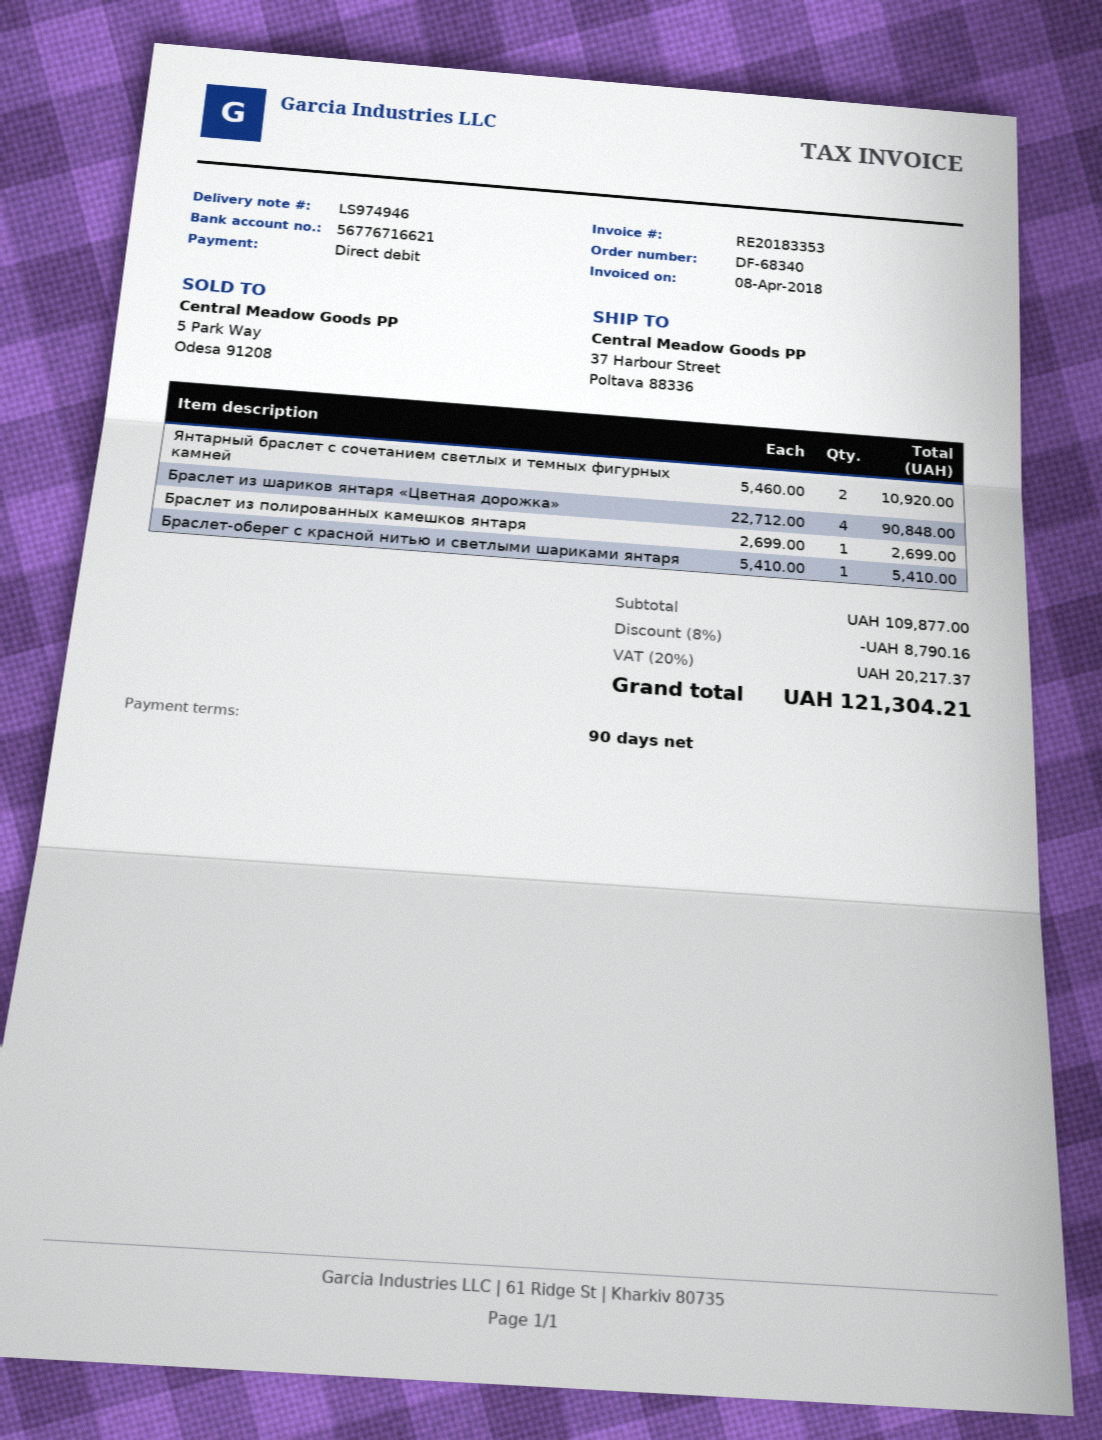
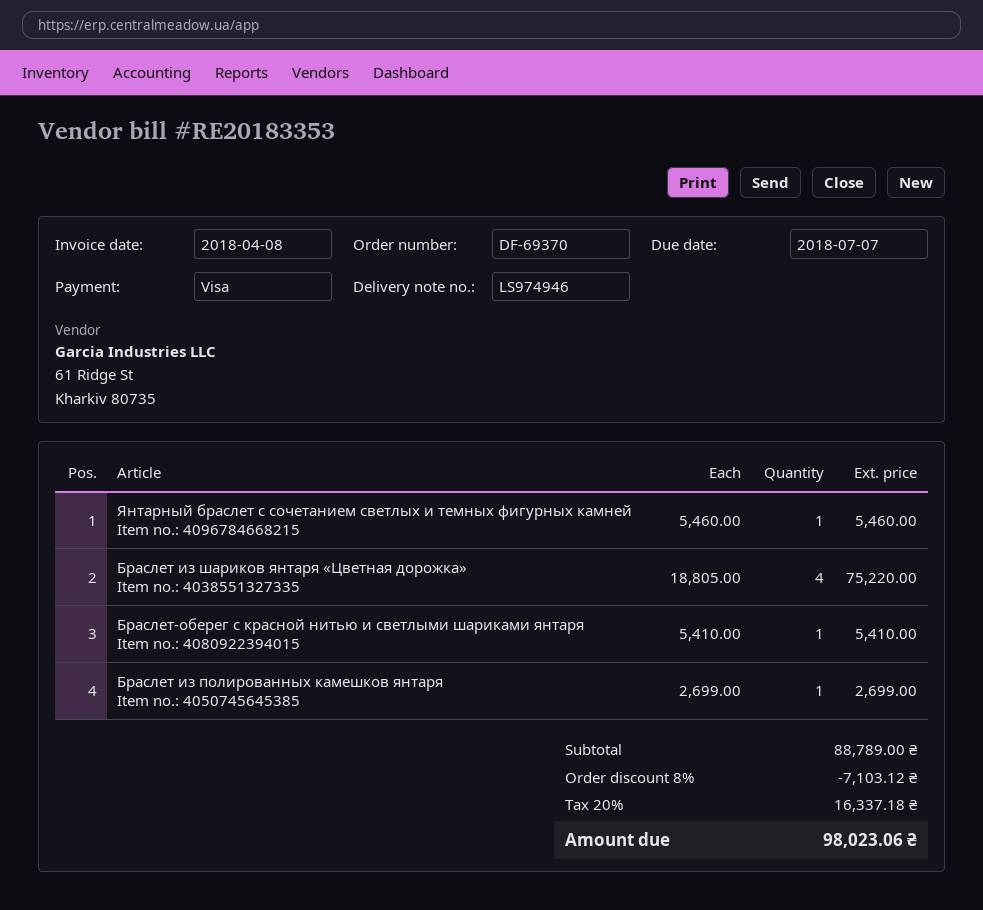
order number: DF-68340 -> DF-69370
payment method: direct debit -> Visa
Янтарный браслет с сочетанием светлых и темных фигурных камней: 2 x 5460.00 = 10920.00 -> 1 x 5460.00 = 5460.00
Браслет из шариков янтаря «Цветная дорожка»: 4 x 22712.00 = 90848.00 -> 4 x 18805.00 = 75220.00
subtotal: 109877.00 -> 88789.00
discount: 8% = 8790.16 -> 8% = 7103.12
tax: 20% = 20217.37 -> 20% = 16337.18
total: 121304.21 -> 98023.06

